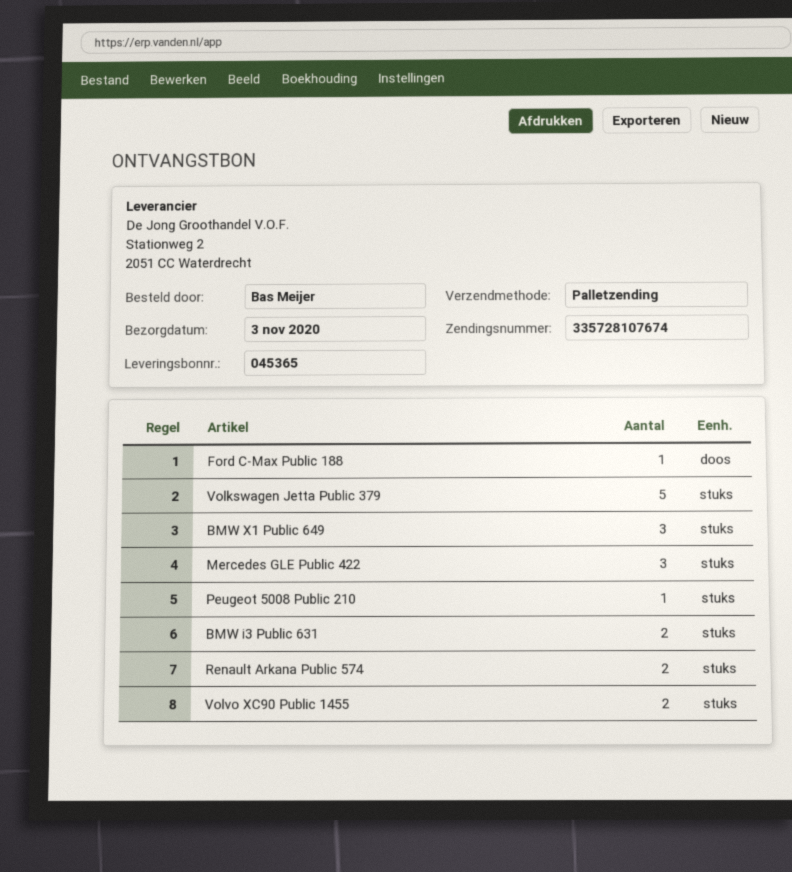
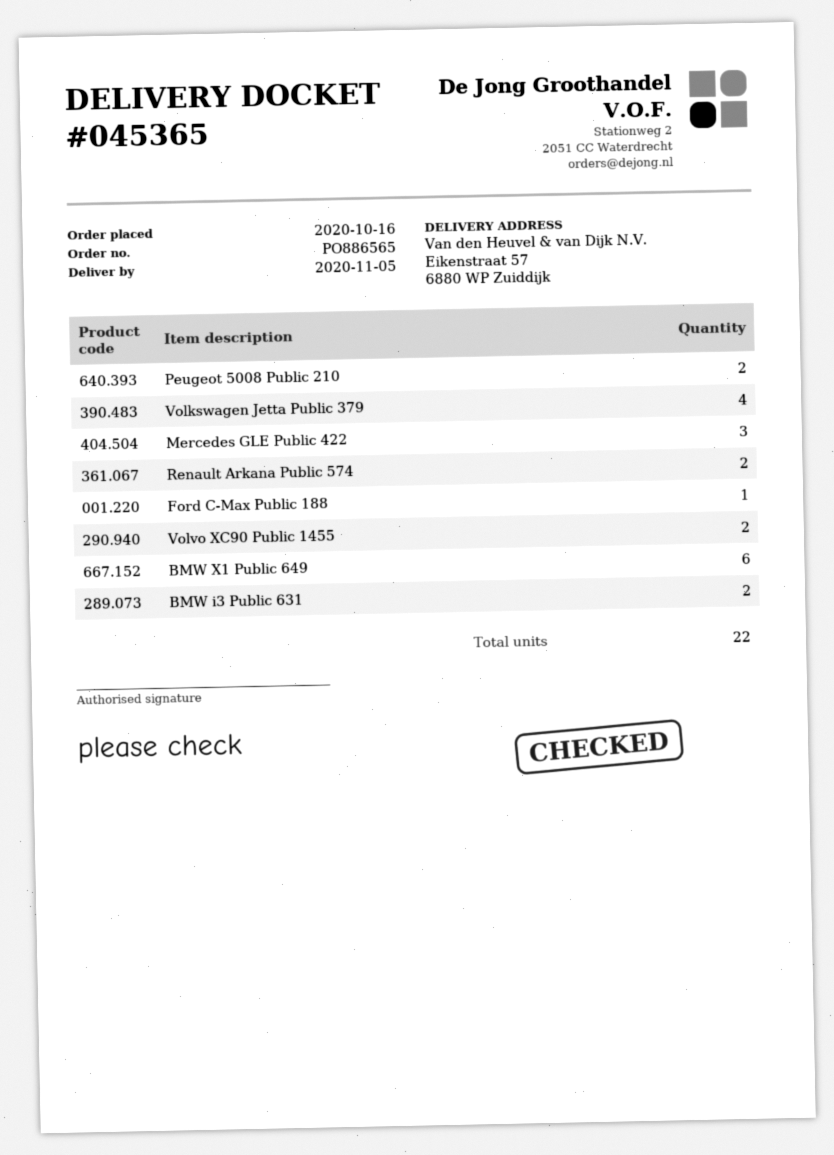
delivery date: 2020-11-03 -> 2020-11-05
Volkswagen Jetta Public 379: 5 -> 4
BMW X1 Public 649: 3 -> 6
Peugeot 5008 Public 210: 1 -> 2

